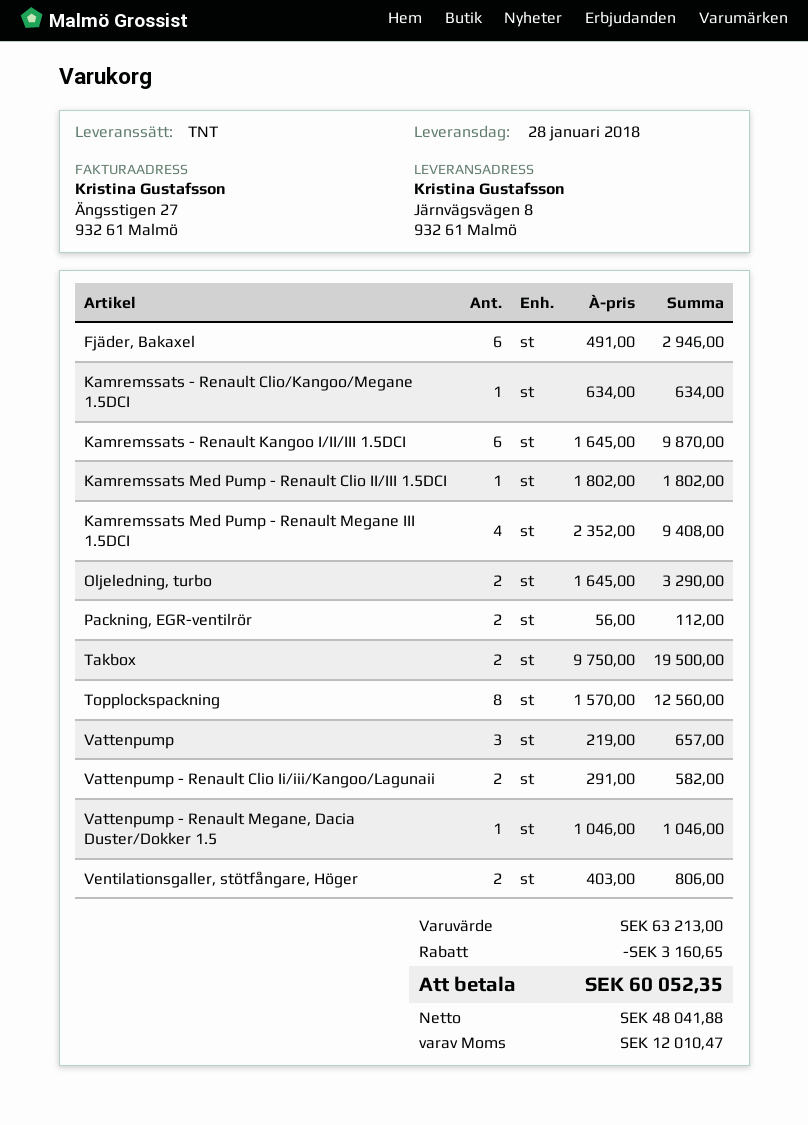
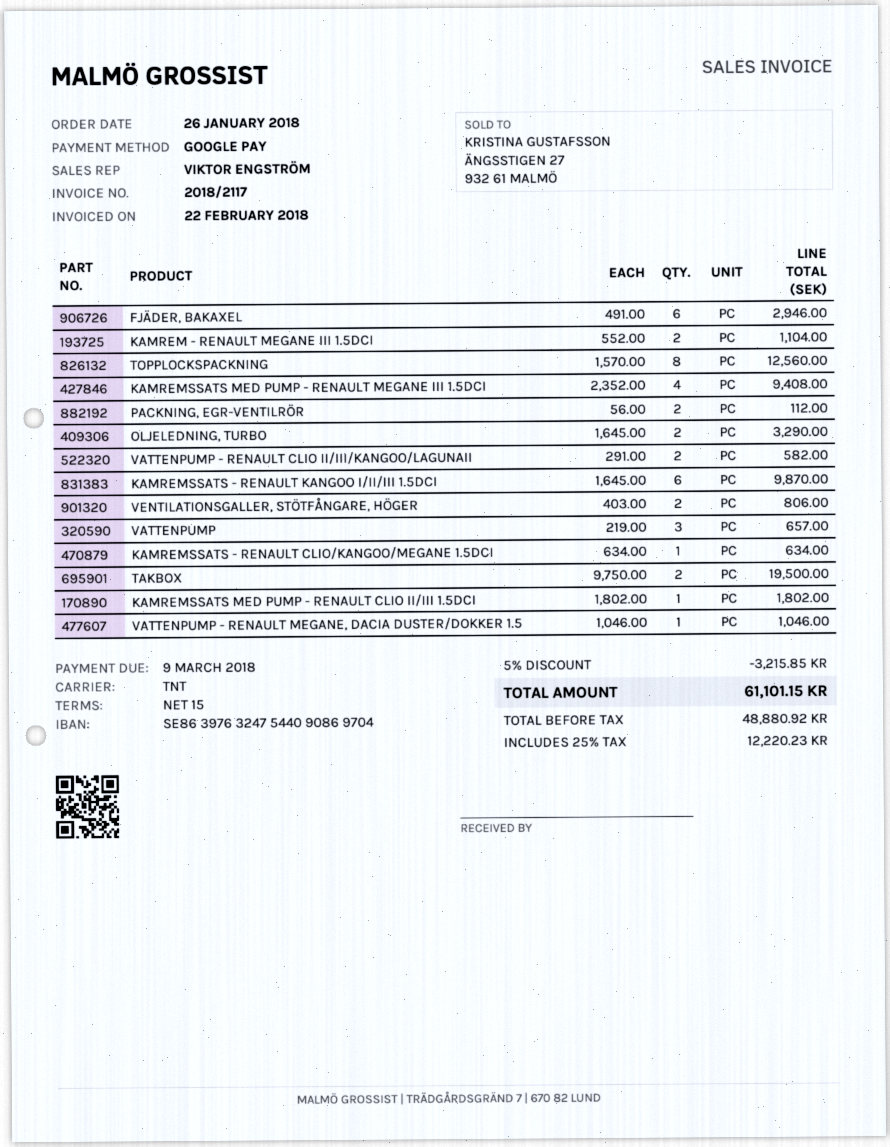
KAMREM - RENAULT MEGANE III 1.5DCI: none -> 2 x 552.00 = 1104.00
discount: 3160.65 -> 3215.85
net: 48041.88 -> 48880.92
tax: 12010.47 -> 12220.23
total: 60052.35 -> 61101.15

